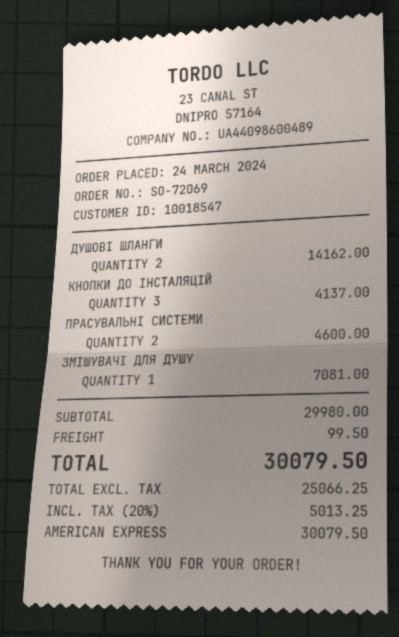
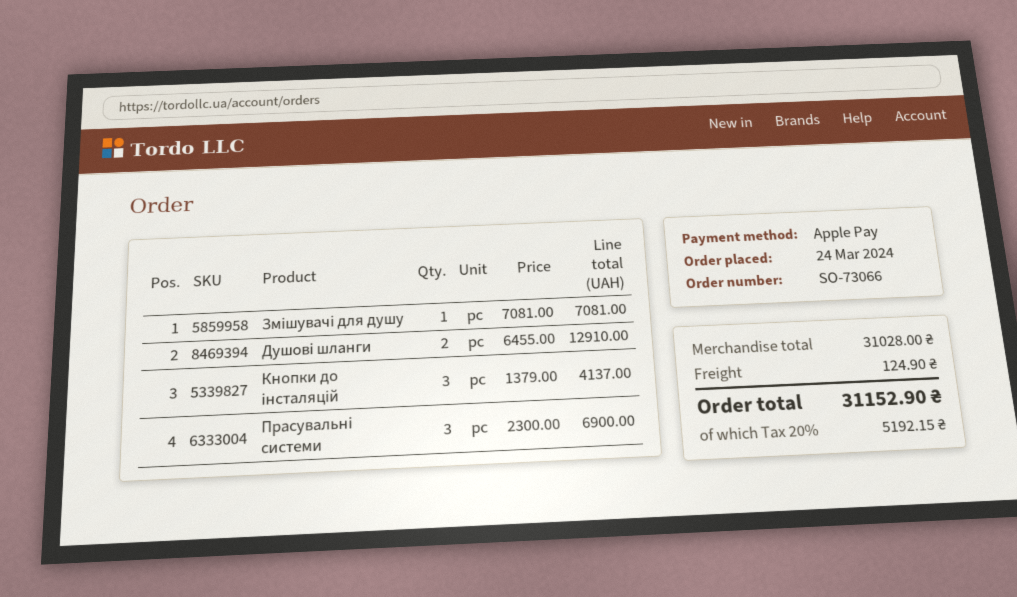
order number: SO-72069 -> SO-73066
payment method: American Express -> Apple Pay
ДУШОВІ ШЛАНГИ: 2 for 14162.00 -> 2 for 12910.00
ПРАСУВАЛЬНІ СИСТЕМИ: 2 for 4600.00 -> 3 for 6900.00
subtotal: 29980.00 -> 31028.00
shipping: 99.50 -> 124.90
tax: 20% = 5013.25 -> 20% = 5192.15
total: 30079.50 -> 31152.90

